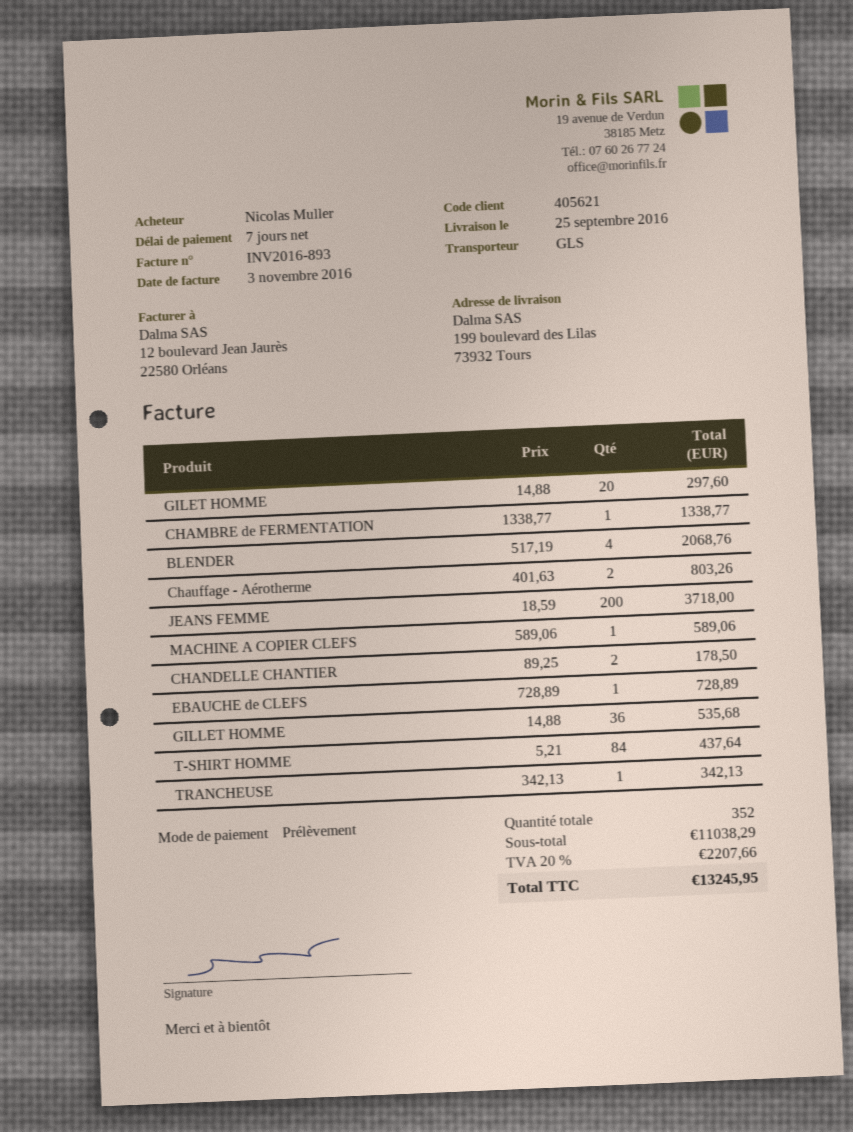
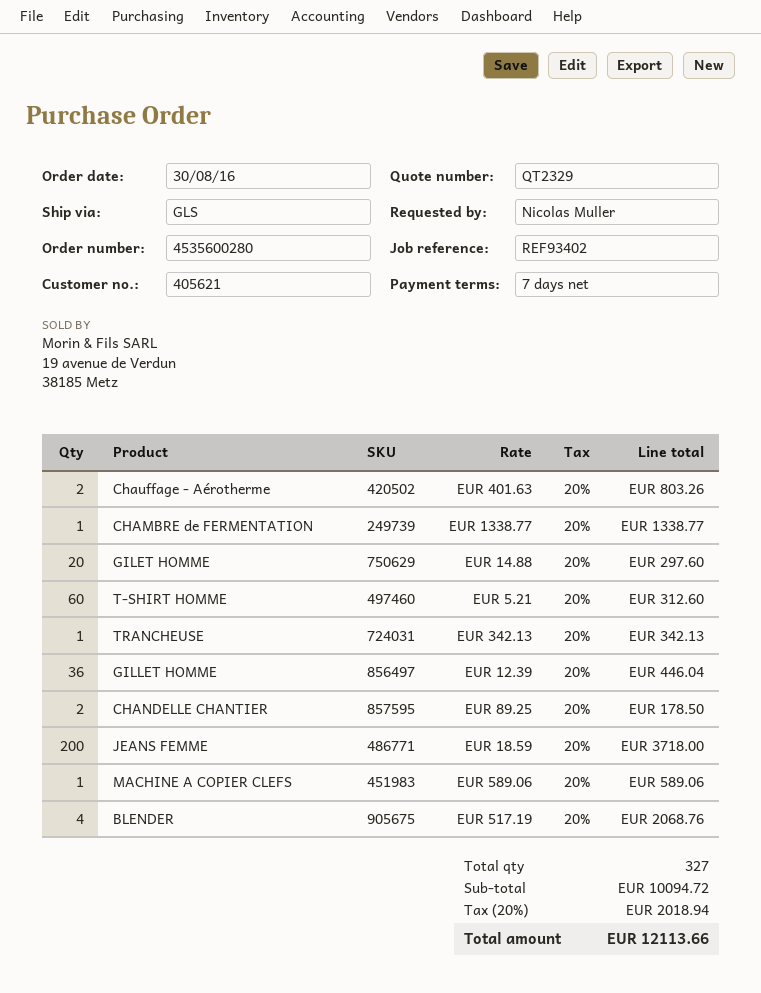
EBAUCHE de CLEFS: 1 x 728.89 = 728.89 -> none
GILLET HOMME: 36 x 14.88 = 535.68 -> 36 x 12.39 = 446.04
T-SHIRT HOMME: 84 x 5.21 = 437.64 -> 60 x 5.21 = 312.60
total quantity: 352 -> 327
subtotal: 11038.29 -> 10094.72
tax: 20% = 2207.66 -> 20% = 2018.94
total: 13245.95 -> 12113.66

